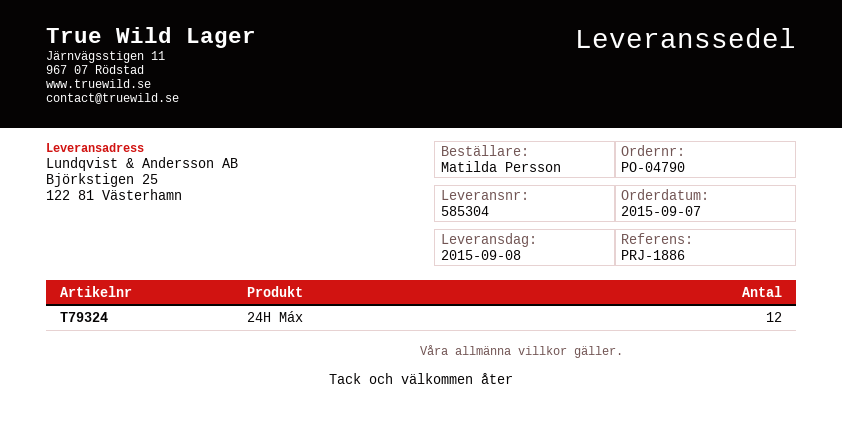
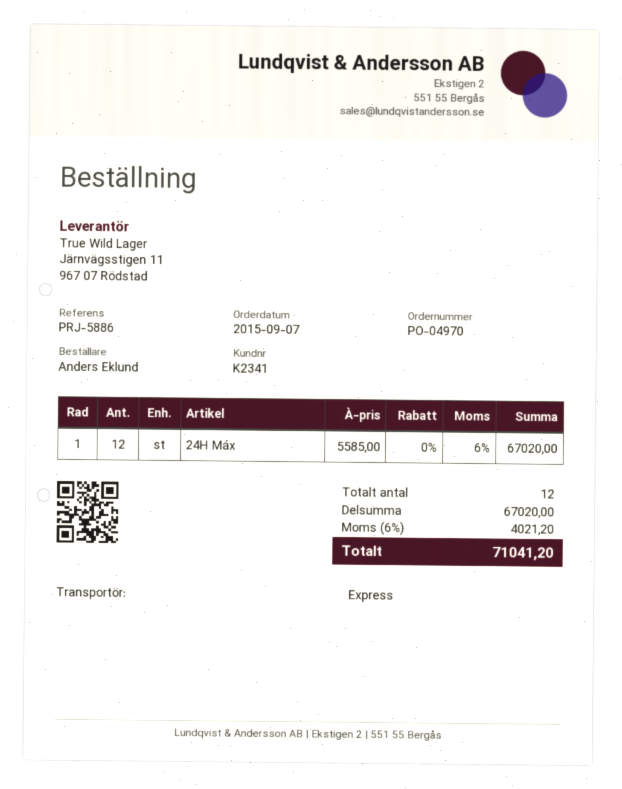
order number: PO-04790 -> PO-04970
reference: PRJ-1886 -> PRJ-5886
ordered by: Matilda Persson -> Anders Eklund

